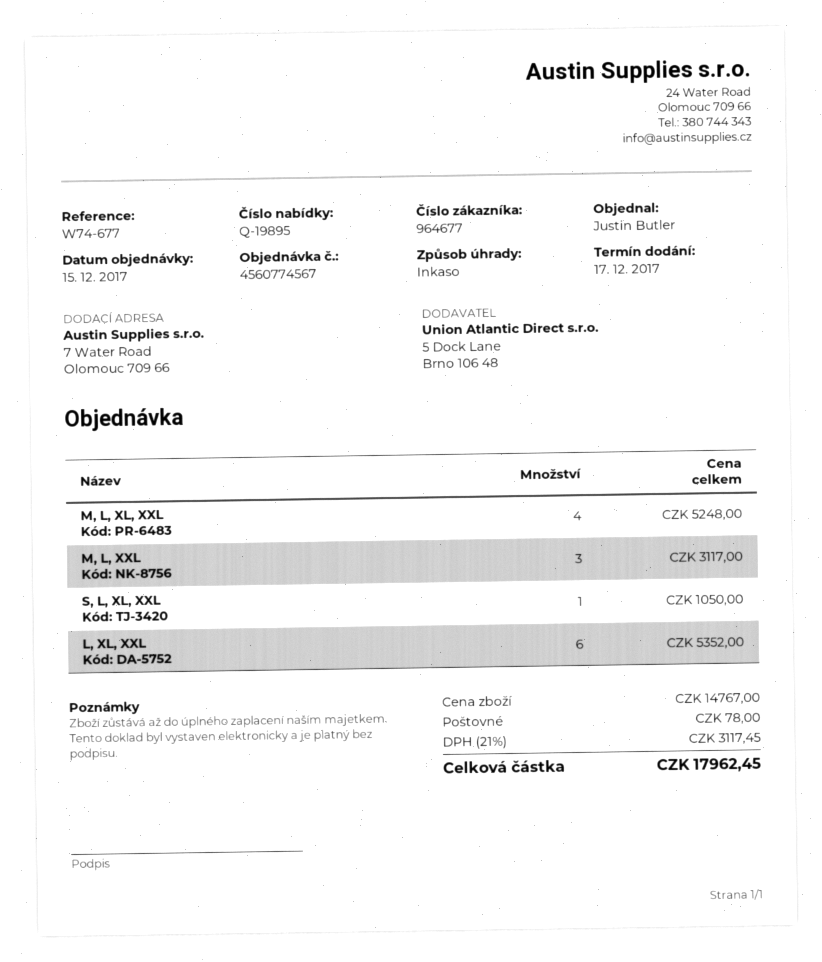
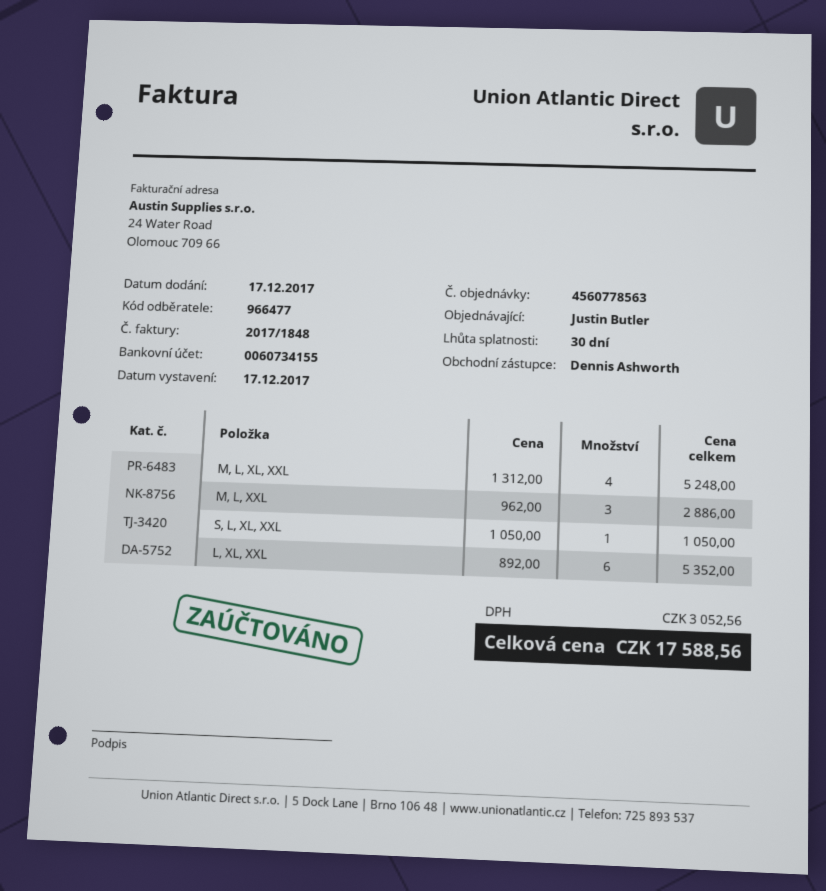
order number: 4560774567 -> 4560778563
customer number: 964677 -> 966477
M, L, XXL: 3 for 3117.00 -> 3 for 2886.00
shipping: 78.00 -> none
tax: 3117.45 -> 3052.56
total: 17962.45 -> 17588.56

